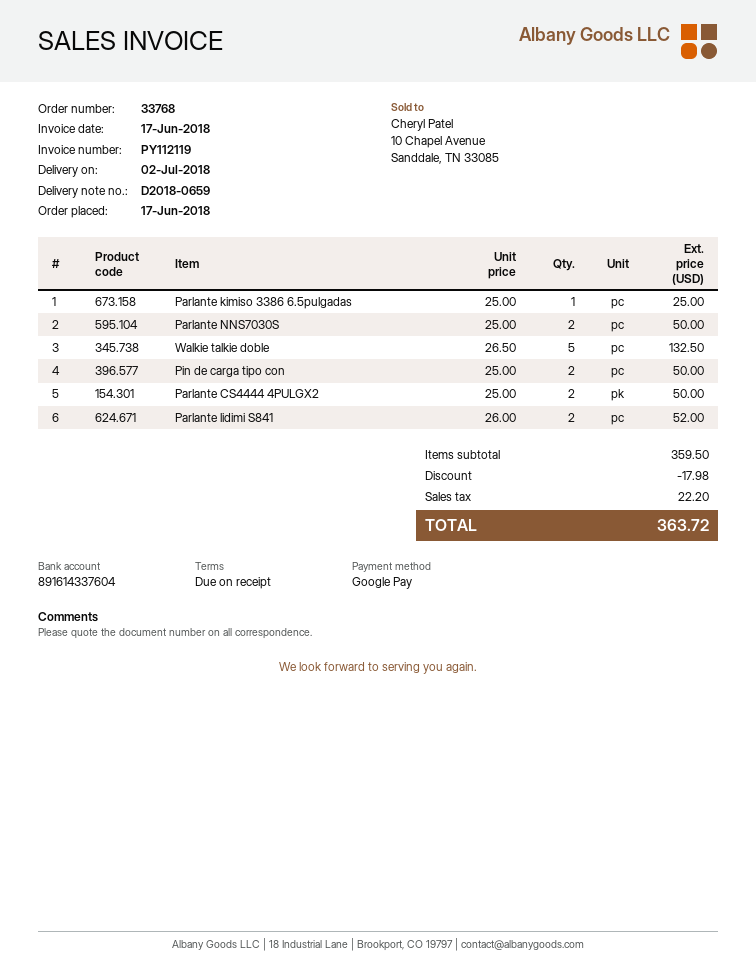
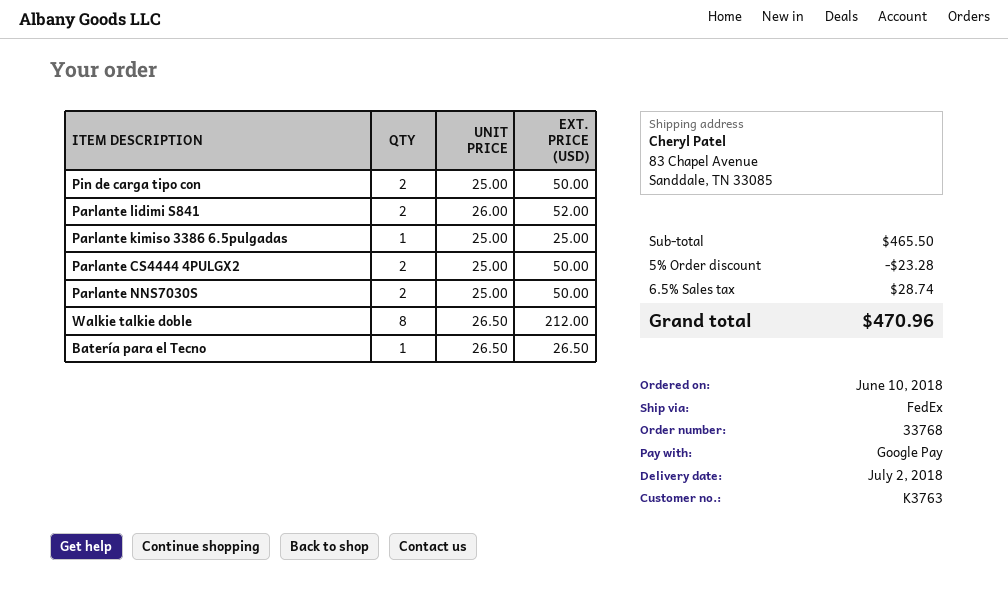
order date: 2018-06-17 -> 2018-06-10
Walkie talkie doble: 5 x 26.50 = 132.50 -> 8 x 26.50 = 212.00
Batería para el Tecno: none -> 1 x 26.50 = 26.50
subtotal: 359.50 -> 465.50
discount: 17.98 -> 23.28
tax: 22.20 -> 28.74
total: 363.72 -> 470.96

